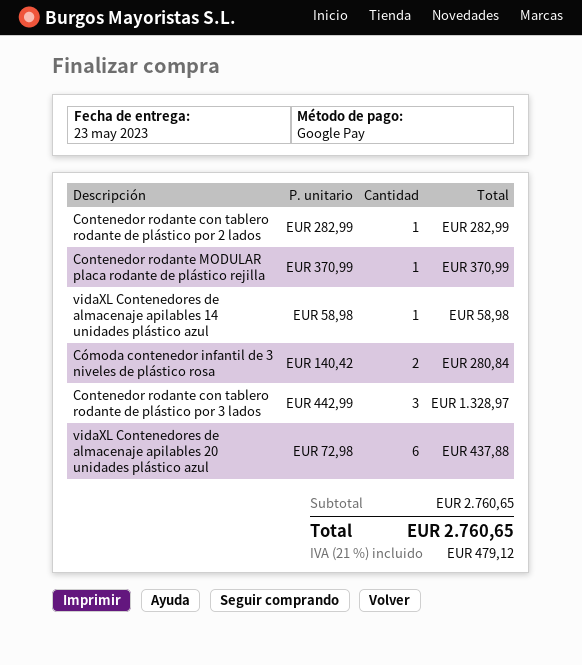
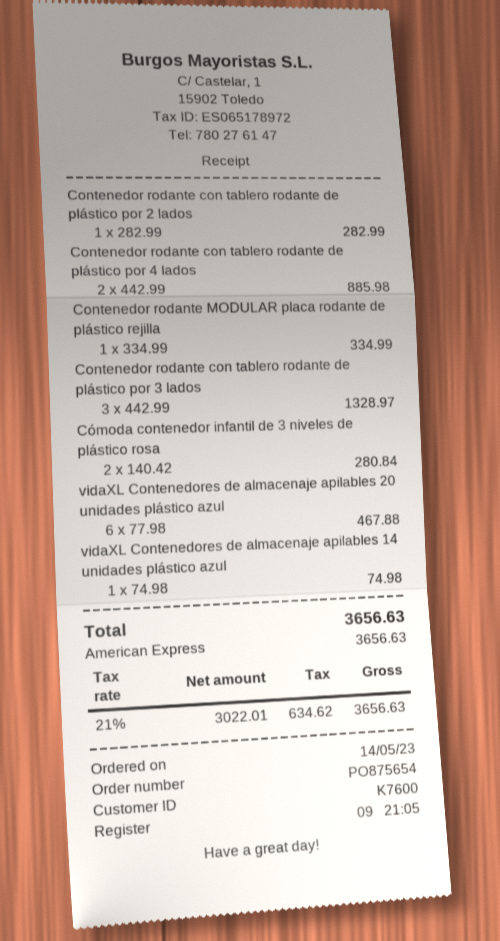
payment method: Google Pay -> American Express
Contenedor rodante MODULAR placa rodante de plástico rejilla: 1 x 370.99 = 370.99 -> 1 x 334.99 = 334.99
vidaXL Contenedores de almacenaje apilables 14 unidades plástico azul: 1 x 58.98 = 58.98 -> 1 x 74.98 = 74.98
vidaXL Contenedores de almacenaje apilables 20 unidades plástico azul: 6 x 72.98 = 437.88 -> 6 x 77.98 = 467.88
Contenedor rodante con tablero rodante de plástico por 4 lados: none -> 2 x 442.99 = 885.98
tax: 21% = 479.12 -> 21% = 634.62
total: 2760.65 -> 3656.63

